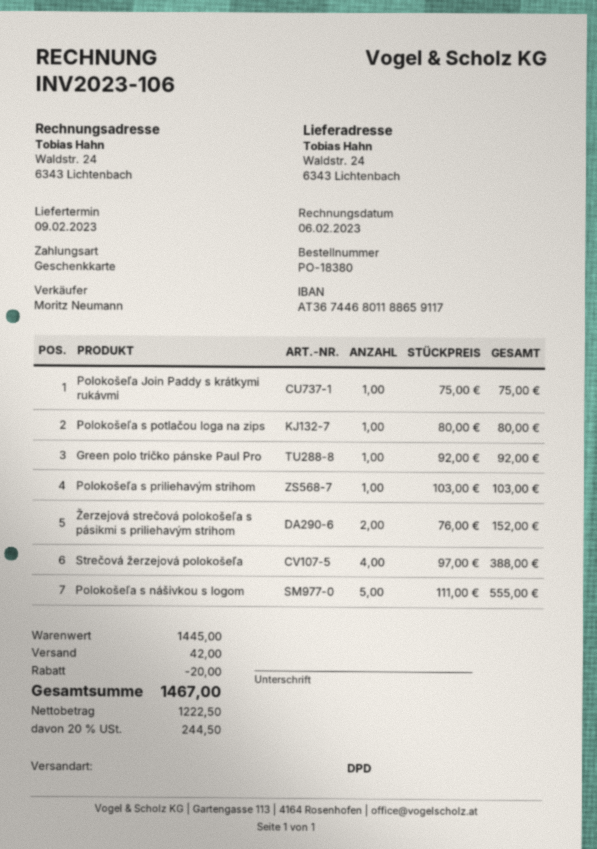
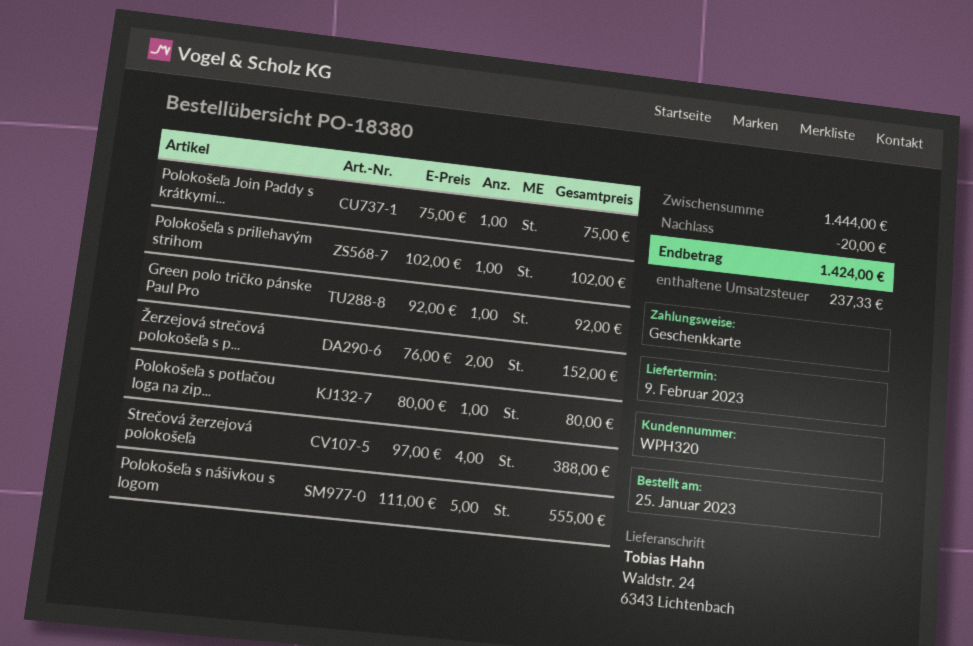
Polokošeľa s priliehavým strihom: 1 x 103.00 = 103.00 -> 1 x 102.00 = 102.00
subtotal: 1445.00 -> 1444.00
shipping: 42.00 -> none
tax: 244.50 -> 237.33
total: 1467.00 -> 1424.00

